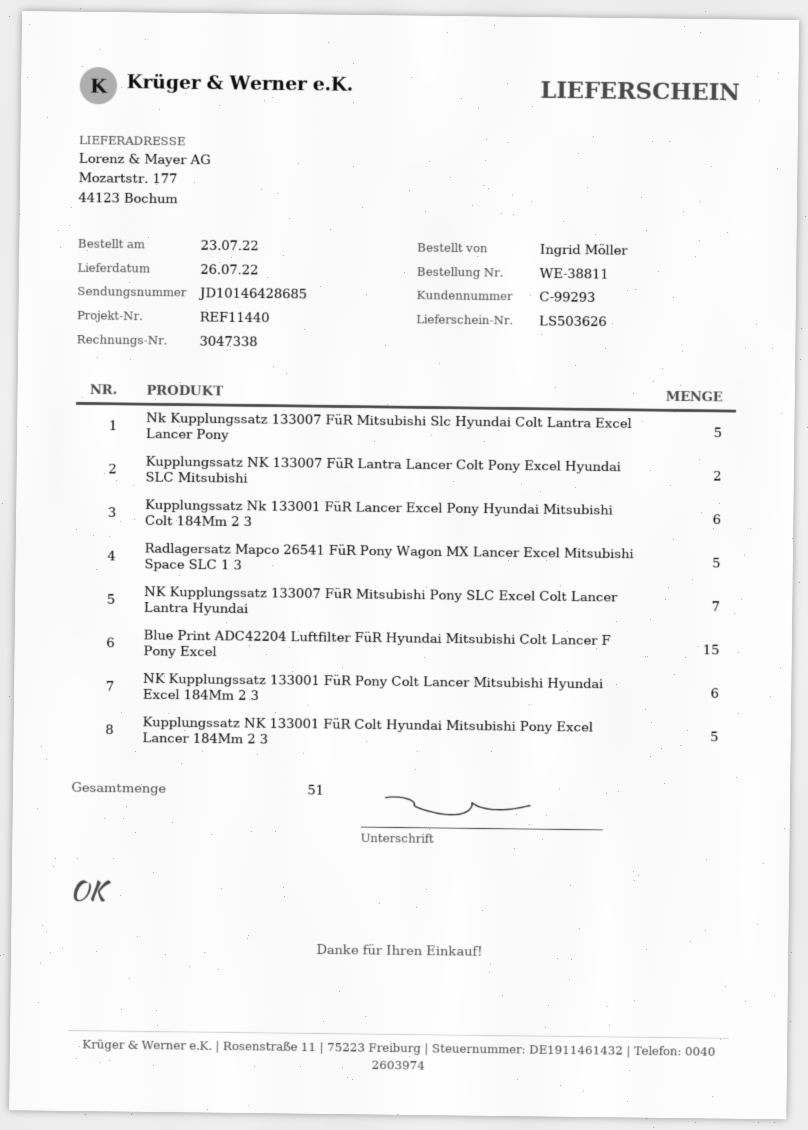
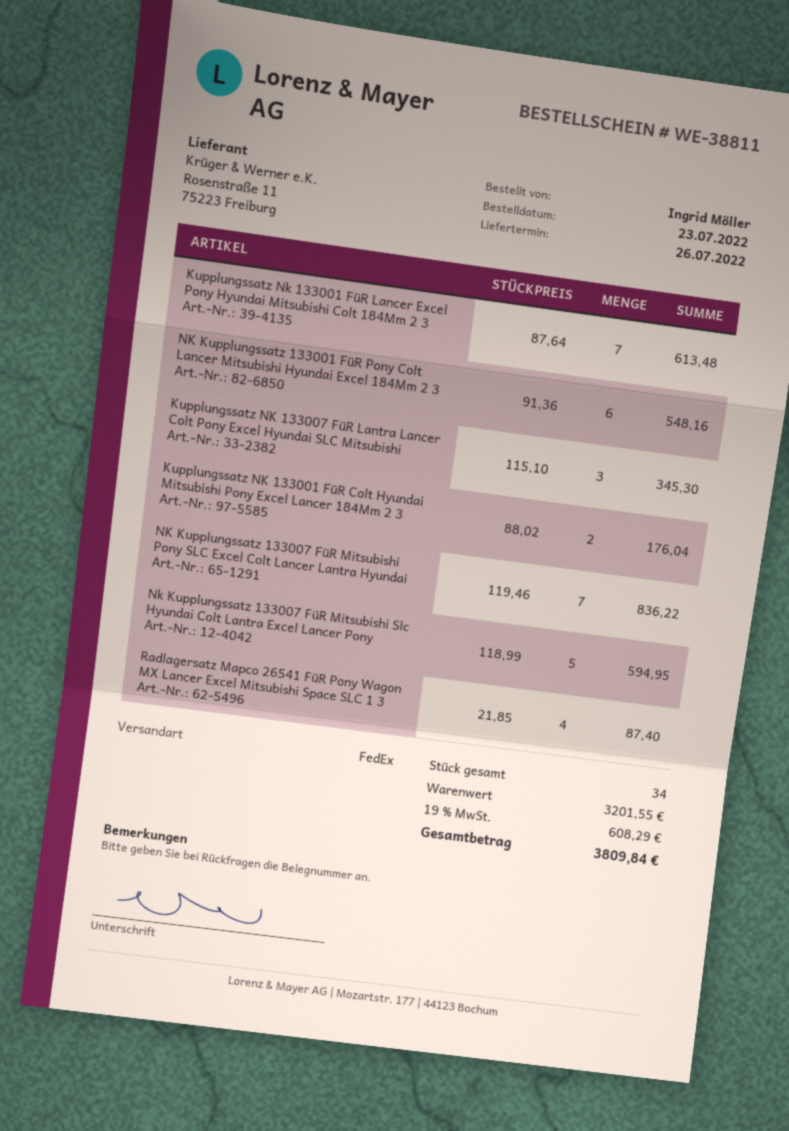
Kupplungssatz NK 133007 FüR Lantra Lancer Colt Pony Excel Hyundai SLC Mitsubishi: 2 -> 3
Kupplungssatz Nk 133001 FüR Lancer Excel Pony Hyundai Mitsubishi Colt 184Mm 2 3: 6 -> 7
Radlagersatz Mapco 26541 FüR Pony Wagon MX Lancer Excel Mitsubishi Space SLC 1 3: 5 -> 4
Blue Print ADC42204 Luftfilter FüR Hyundai Mitsubishi Colt Lancer F Pony Excel: 15 -> none
Kupplungssatz NK 133001 FüR Colt Hyundai Mitsubishi Pony Excel Lancer 184Mm 2 3: 5 -> 2
total quantity: 51 -> 34

